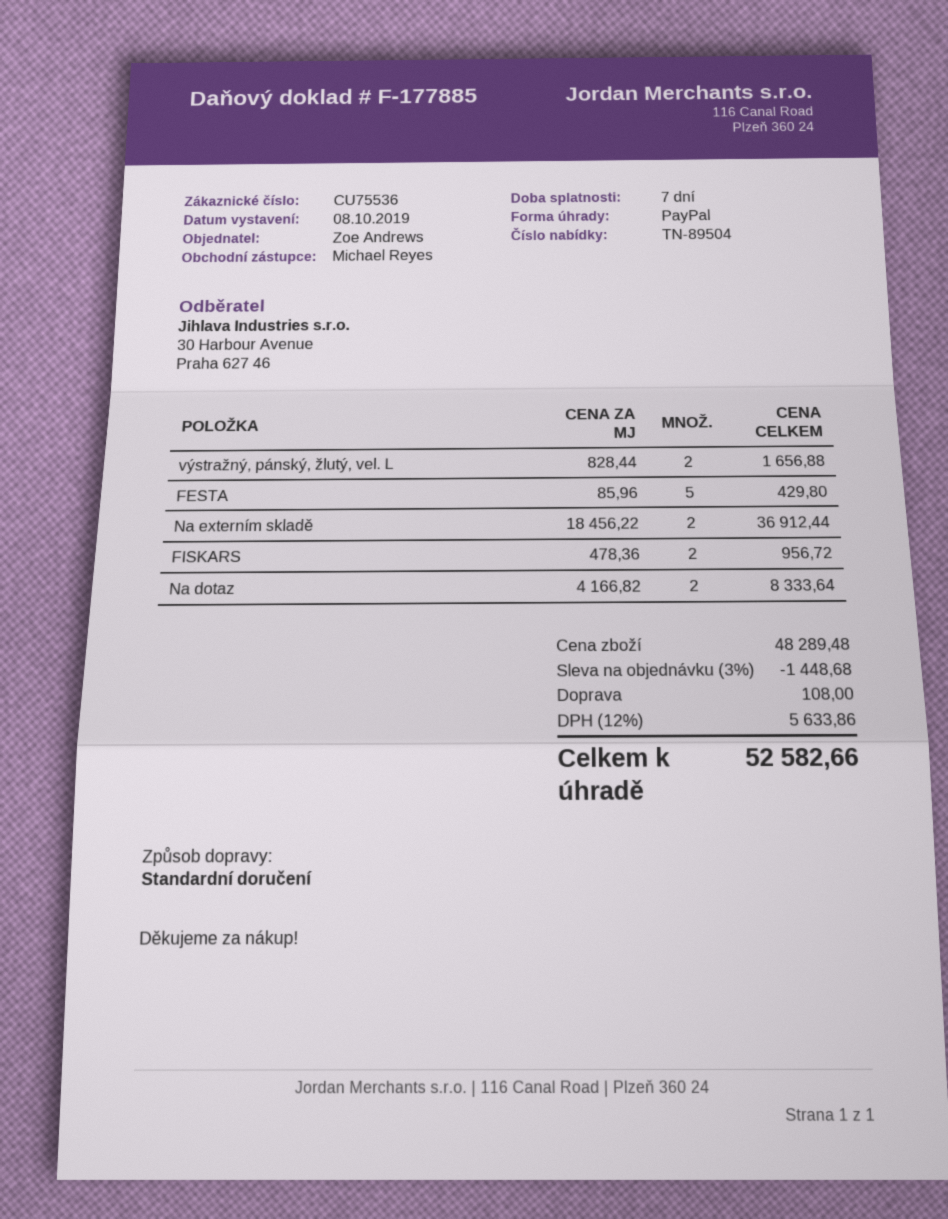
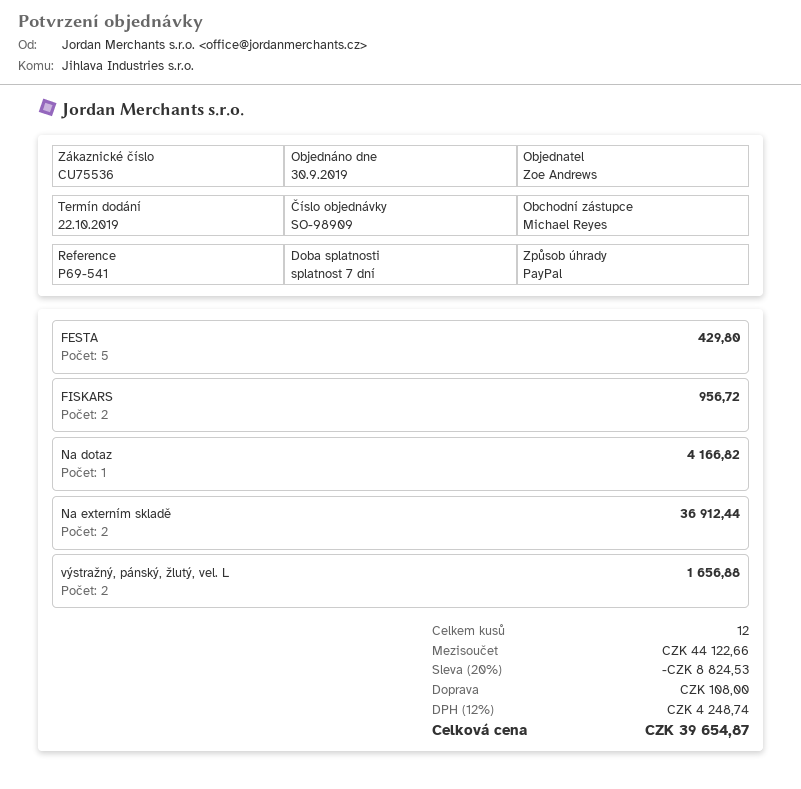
Na dotaz: 2 for 8333.64 -> 1 for 4166.82
subtotal: 48289.48 -> 44122.66
discount: 3% = 1448.68 -> 20% = 8824.53
tax: 12% = 5633.86 -> 12% = 4248.74
total: 52582.66 -> 39654.87

